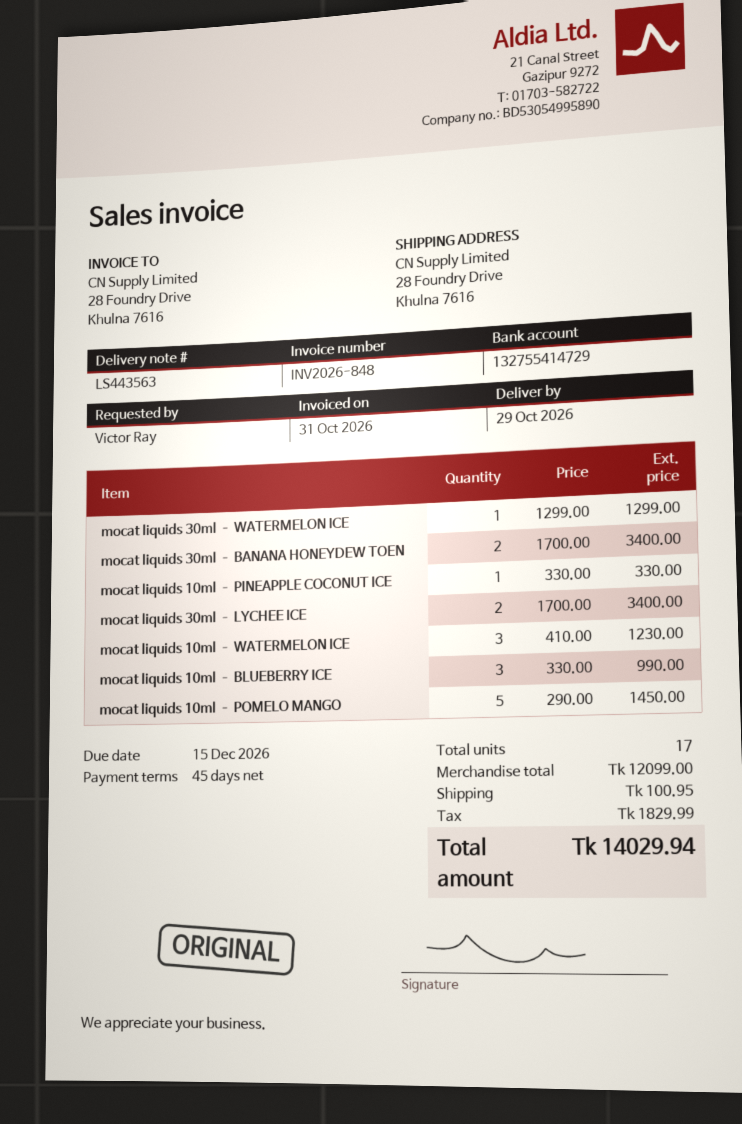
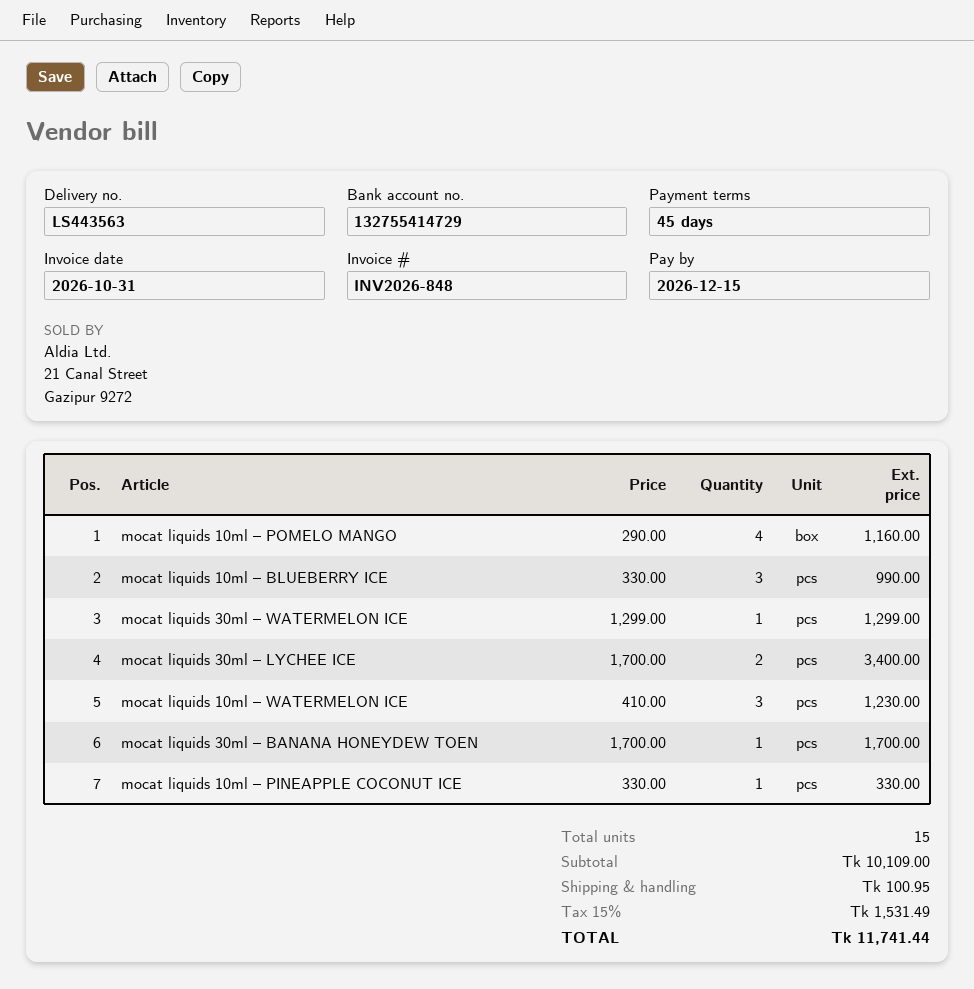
mocat liquids 30ml – BANANA HONEYDEW TOEN: 2 x 1700.00 = 3400.00 -> 1 x 1700.00 = 1700.00
mocat liquids 10ml – POMELO MANGO: 5 x 290.00 = 1450.00 -> 4 x 290.00 = 1160.00
total quantity: 17 -> 15
subtotal: 12099.00 -> 10109.00
tax: 1829.99 -> 1531.49
total: 14029.94 -> 11741.44

